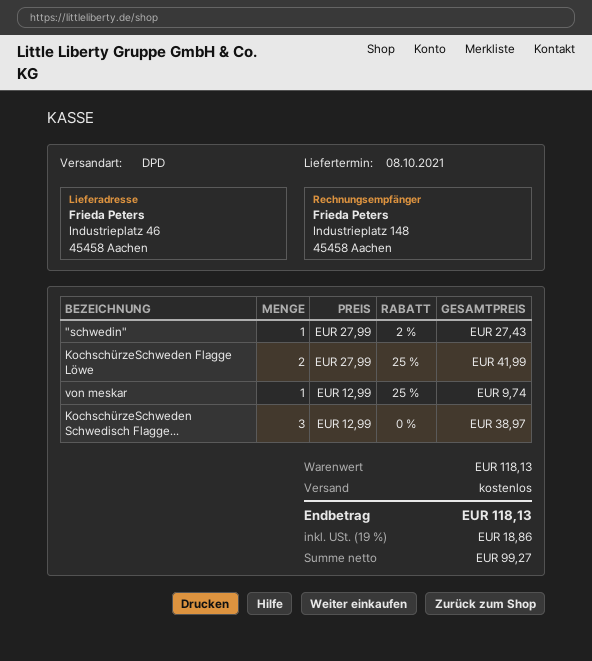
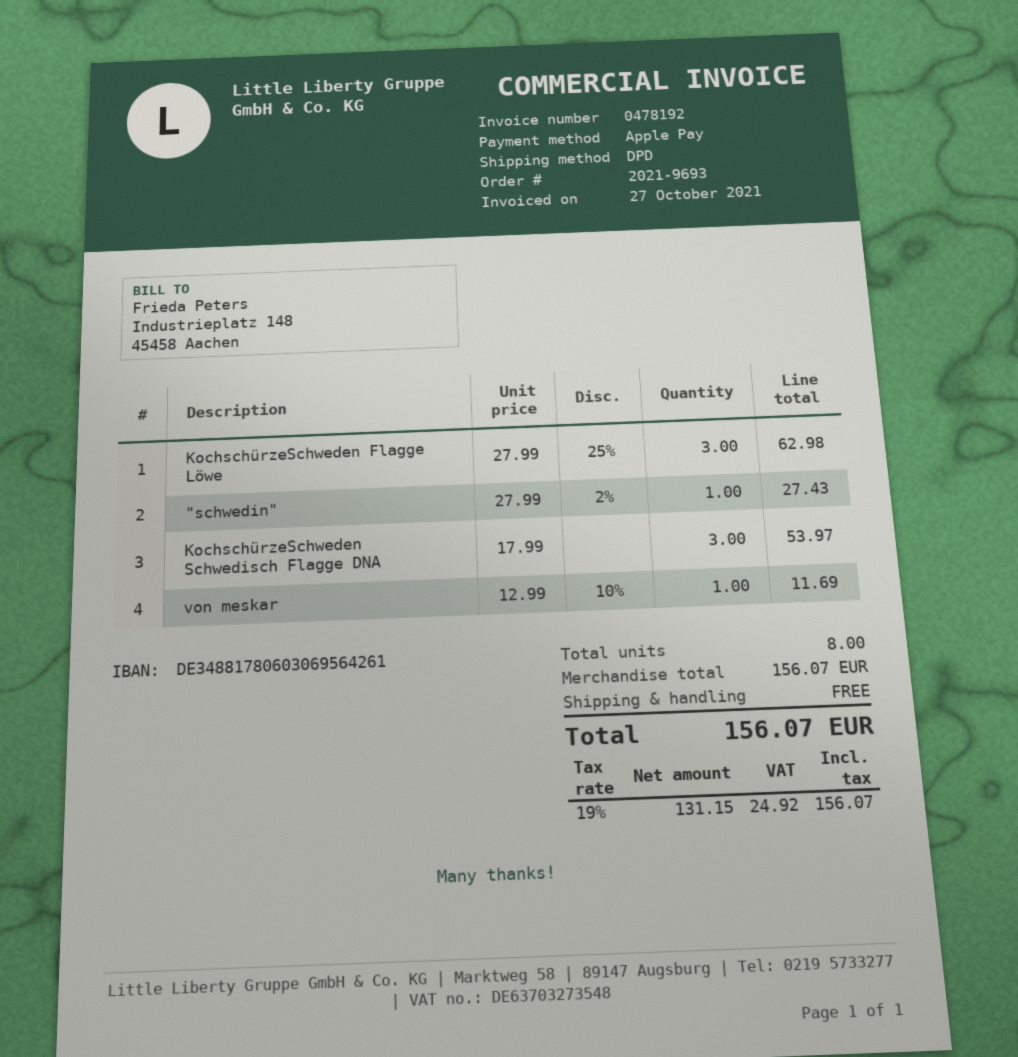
KochschürzeSchweden Flagge Löwe: 2 x 27.99 - 25% = 41.99 -> 3 x 27.99 - 25% = 62.98
von meskar: 1 x 12.99 - 25% = 9.74 -> 1 x 12.99 - 10% = 11.69
KochschürzeSchweden Schwedisch Flagge...: 3 x 12.99 = 38.97 -> 3 x 17.99 = 53.97
subtotal: 118.13 -> 156.07
net: 99.27 -> 131.15
tax: 19% = 18.86 -> 19% = 24.92
total: 118.13 -> 156.07

